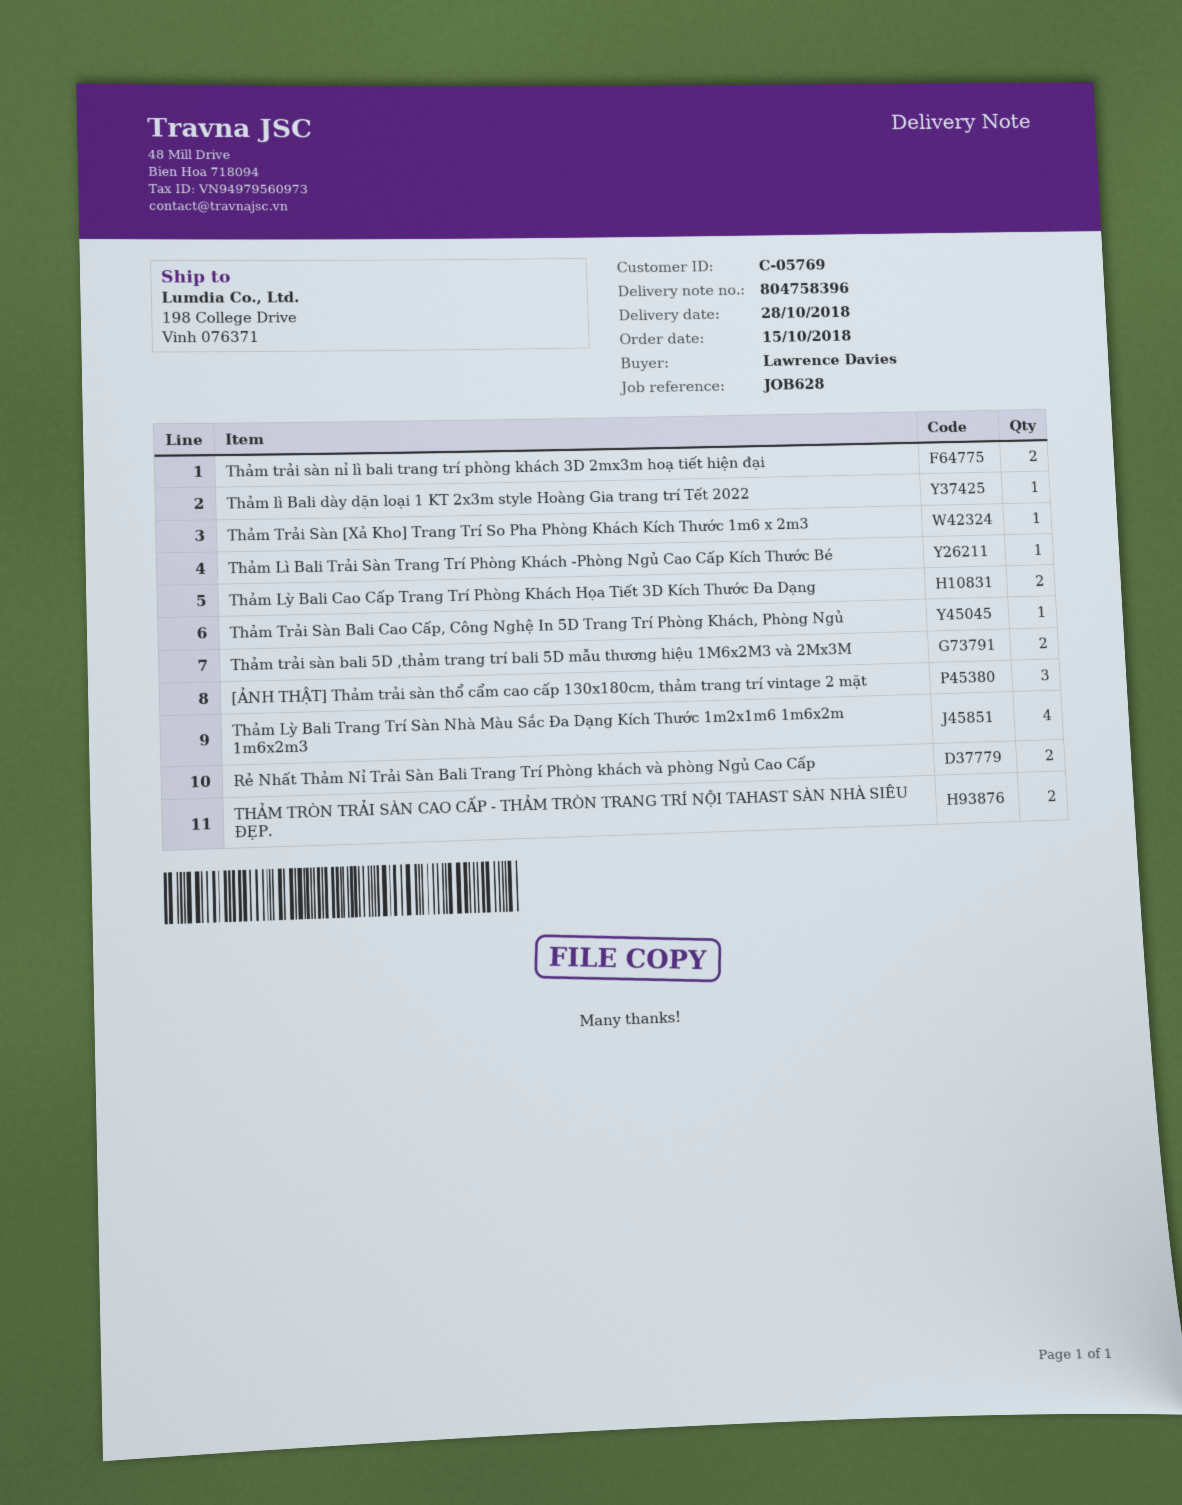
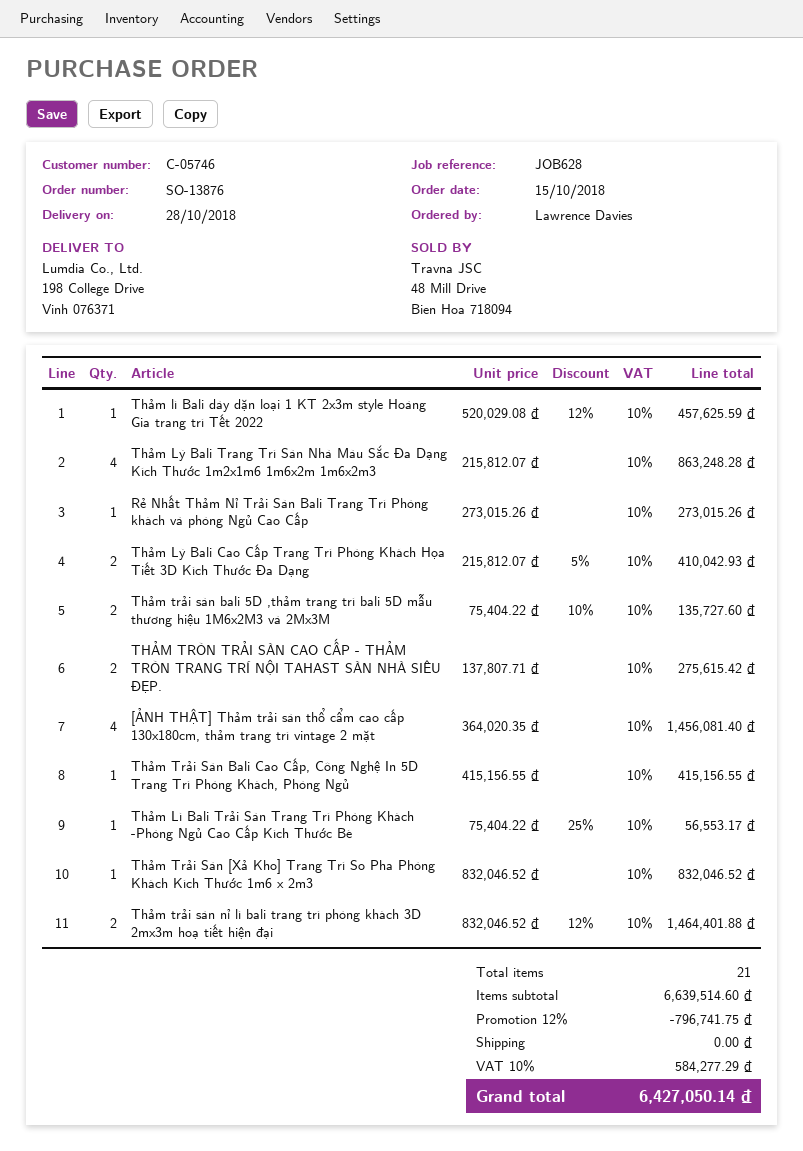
customer number: C-05769 -> C-05746
[ẢNH THẬT] Thảm trải sàn thổ cẩm cao cấp 130x180cm, thảm trang trí vintage 2 mặt: 3 -> 4
Rẻ Nhất Thảm Nỉ Trải Sàn Bali Trang Trí Phòng khách và phòng Ngủ Cao Cấp: 2 -> 1

